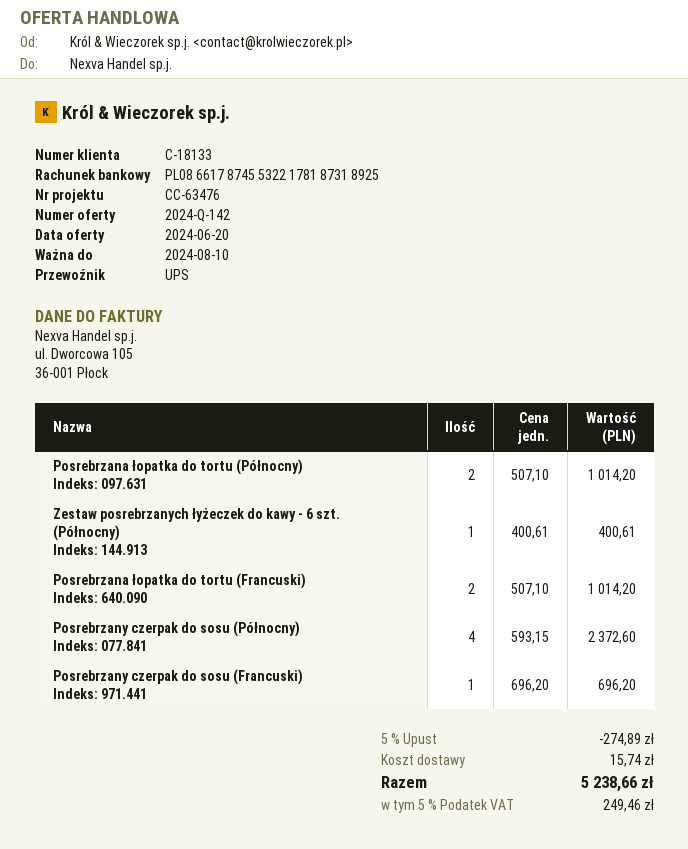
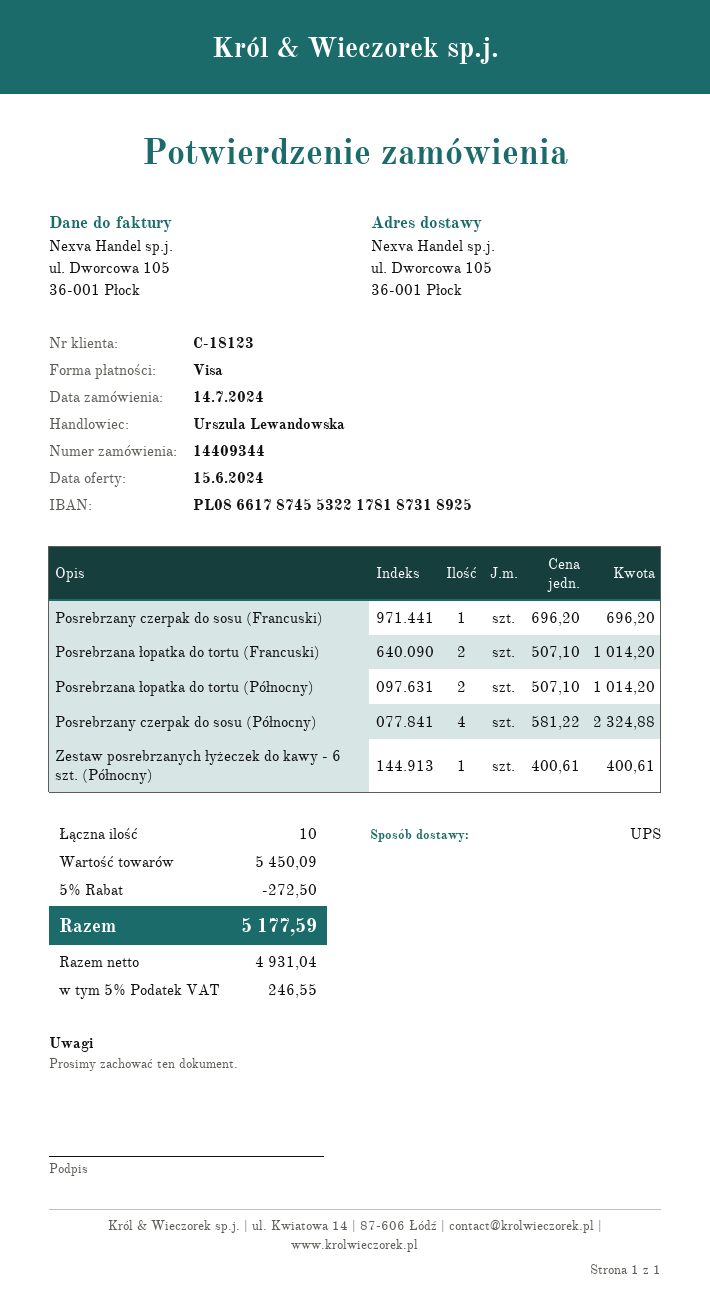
quote date: 2024-06-20 -> 2024-06-15
customer number: C-18133 -> C-18123
Posrebrzany czerpak do sosu (Północny): 4 x 593.15 = 2372.60 -> 4 x 581.22 = 2324.88
discount: 5% = 274.89 -> 5% = 272.50
shipping: 15.74 -> none
tax: 5% = 249.46 -> 5% = 246.55
total: 5238.66 -> 5177.59

